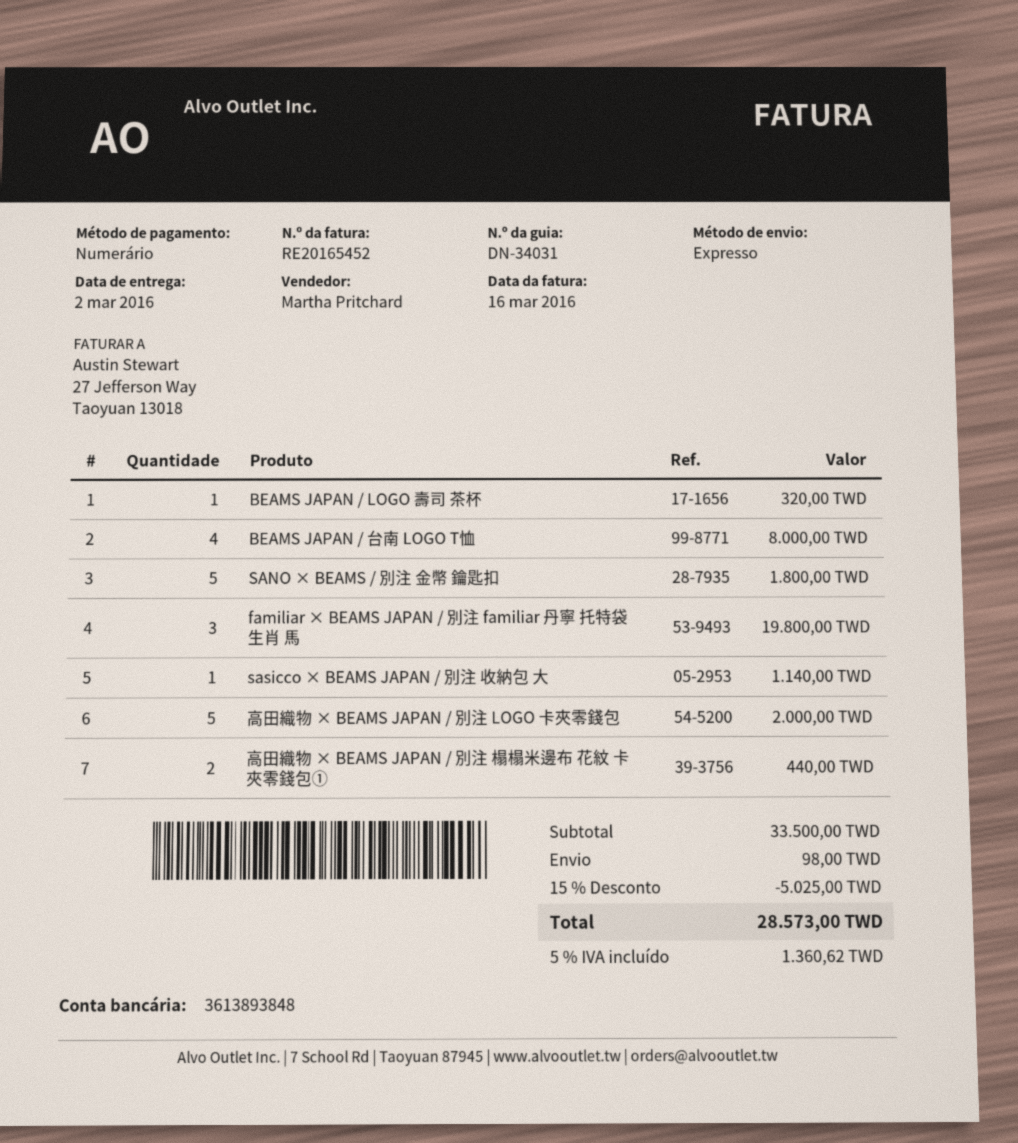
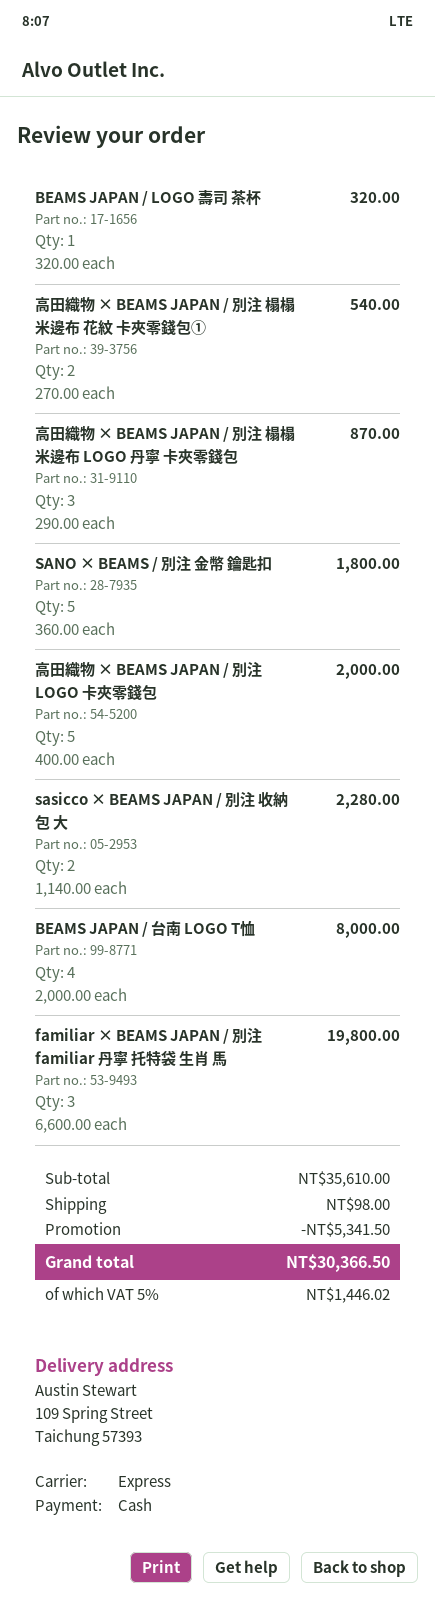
sasicco × BEAMS JAPAN / 別注 收納包 大: 1 for 1140.00 -> 2 for 2280.00
高田織物 × BEAMS JAPAN / 別注 榻榻米邊布 花紋 卡夾零錢包①: 2 for 440.00 -> 2 for 540.00
高田織物 × BEAMS JAPAN / 別注 榻榻米邊布 LOGO 丹寧 卡夾零錢包: none -> 3 for 870.00
subtotal: 33500.00 -> 35610.00
discount: 5025.00 -> 5341.50
tax: 5% = 1360.62 -> 5% = 1446.02
total: 28573.00 -> 30366.50

